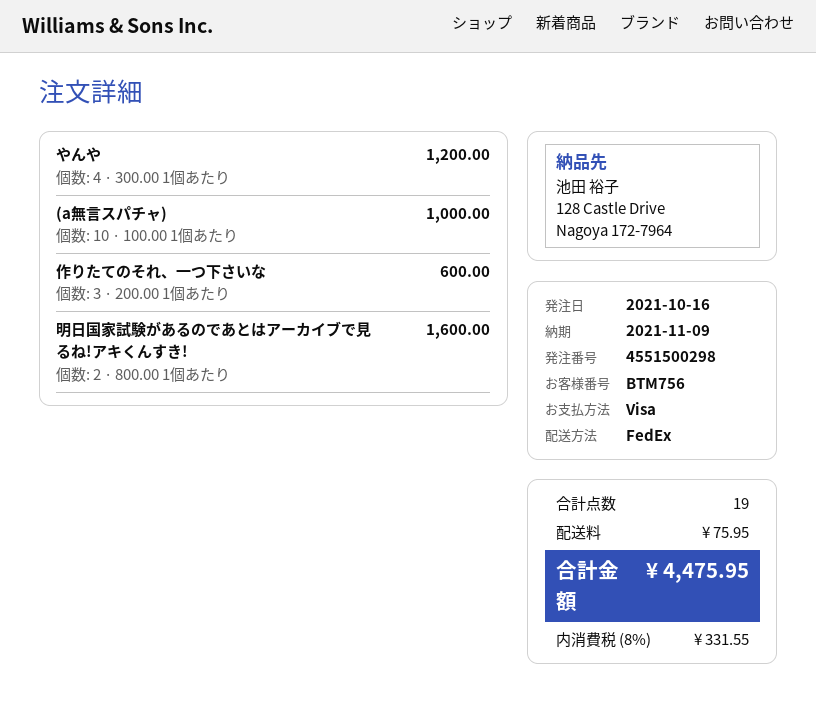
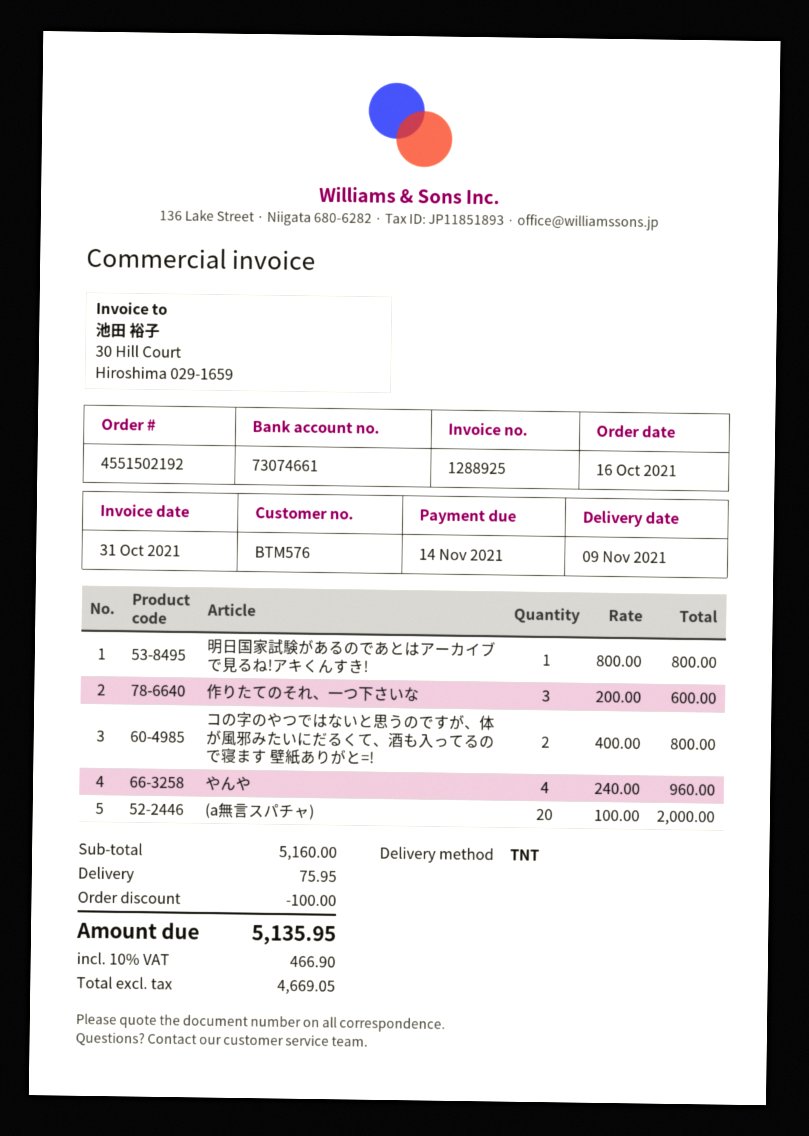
order number: 4551500298 -> 4551502192
customer number: BTM756 -> BTM576
shipping method: FedEx -> TNT
やんや: 4 x 300.00 = 1200.00 -> 4 x 240.00 = 960.00
(a無言スパチャ): 10 x 100.00 = 1000.00 -> 20 x 100.00 = 2000.00
明日国家試験があるのであとはアーカイブで見るね!アキくんすき!: 2 x 800.00 = 1600.00 -> 1 x 800.00 = 800.00
コの字のやつではないと思うのですが、体が風邪みたいにだるくて、酒も入ってるので寝ます 壁紙ありがと=!: none -> 2 x 400.00 = 800.00
discount: none -> 100.00
tax: 8% = 331.55 -> 10% = 466.90
total: 4475.95 -> 5135.95

